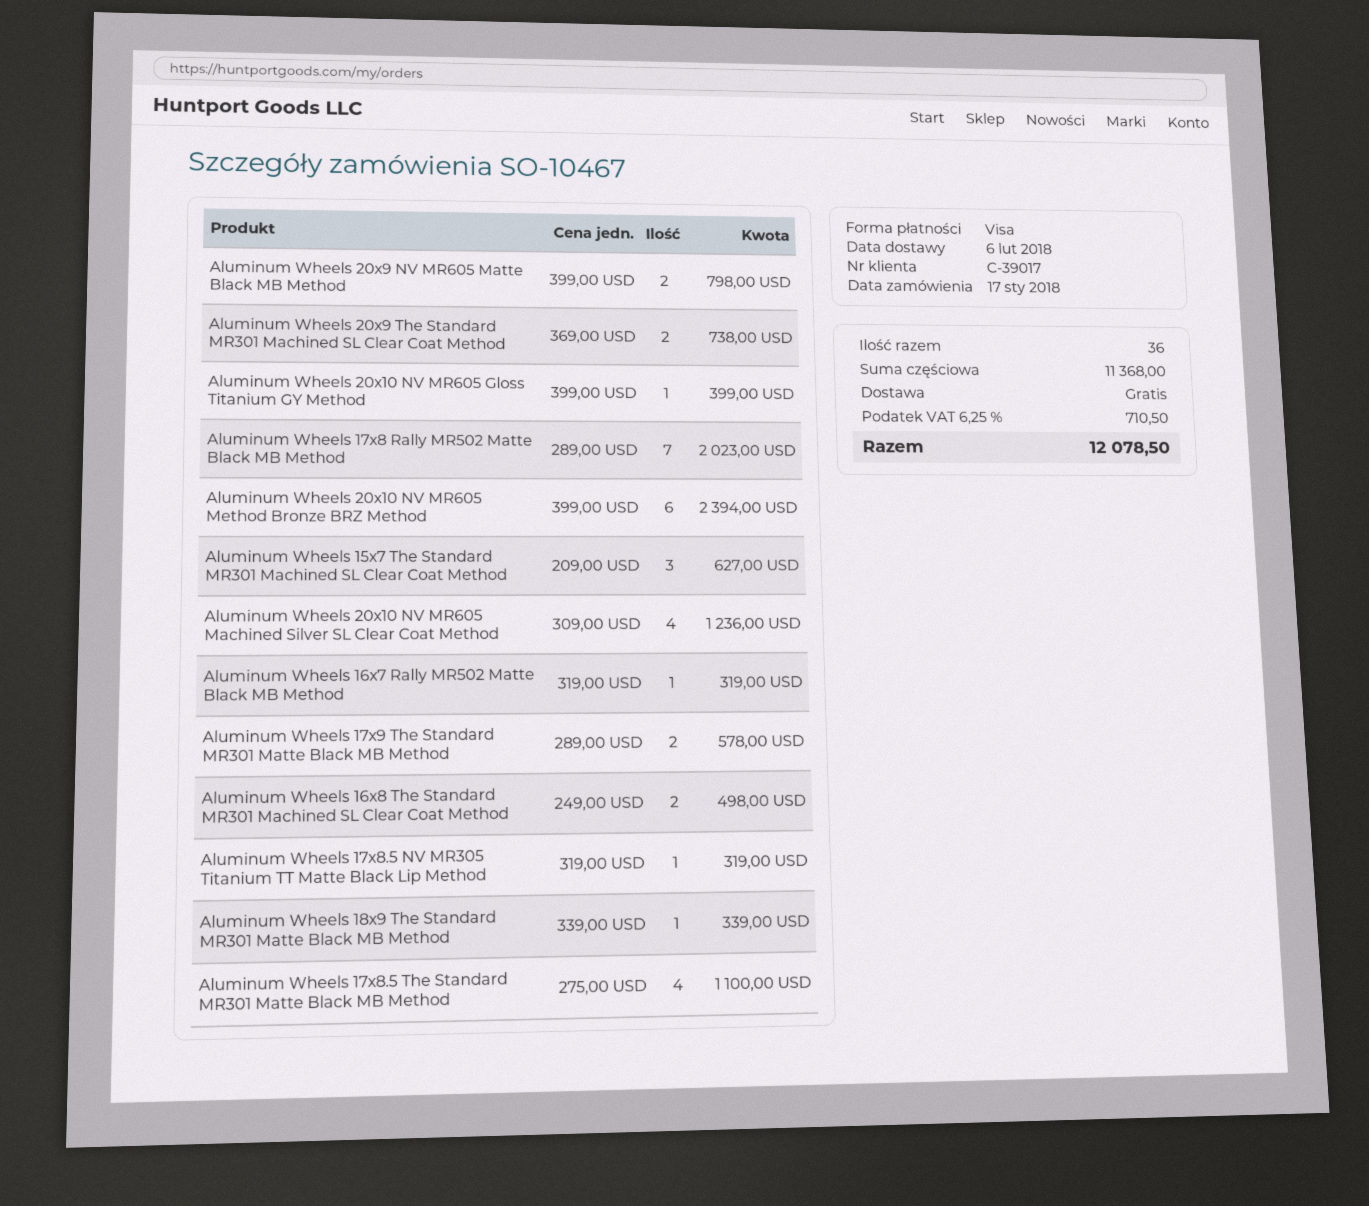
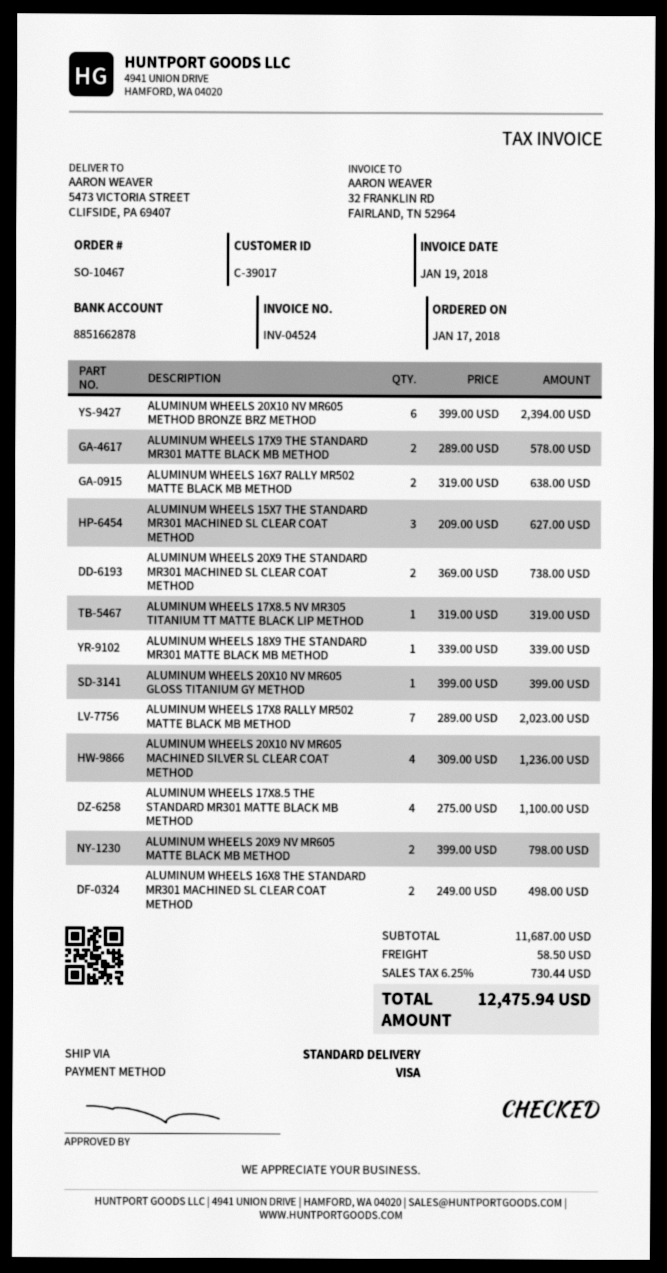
Aluminum Wheels 16x7 Rally MR502 Matte Black MB Method: 1 x 319.00 = 319.00 -> 2 x 319.00 = 638.00
subtotal: 11368.00 -> 11687.00
shipping: 0.00 -> 58.50
tax: 6.25% = 710.50 -> 6.25% = 730.44
total: 12078.50 -> 12475.94

